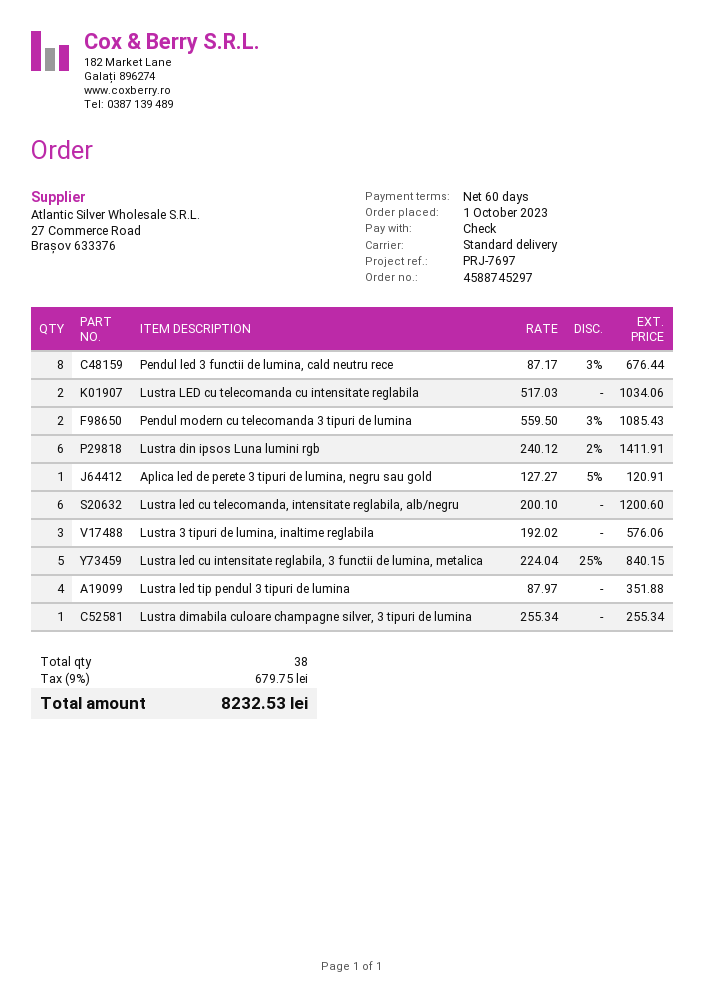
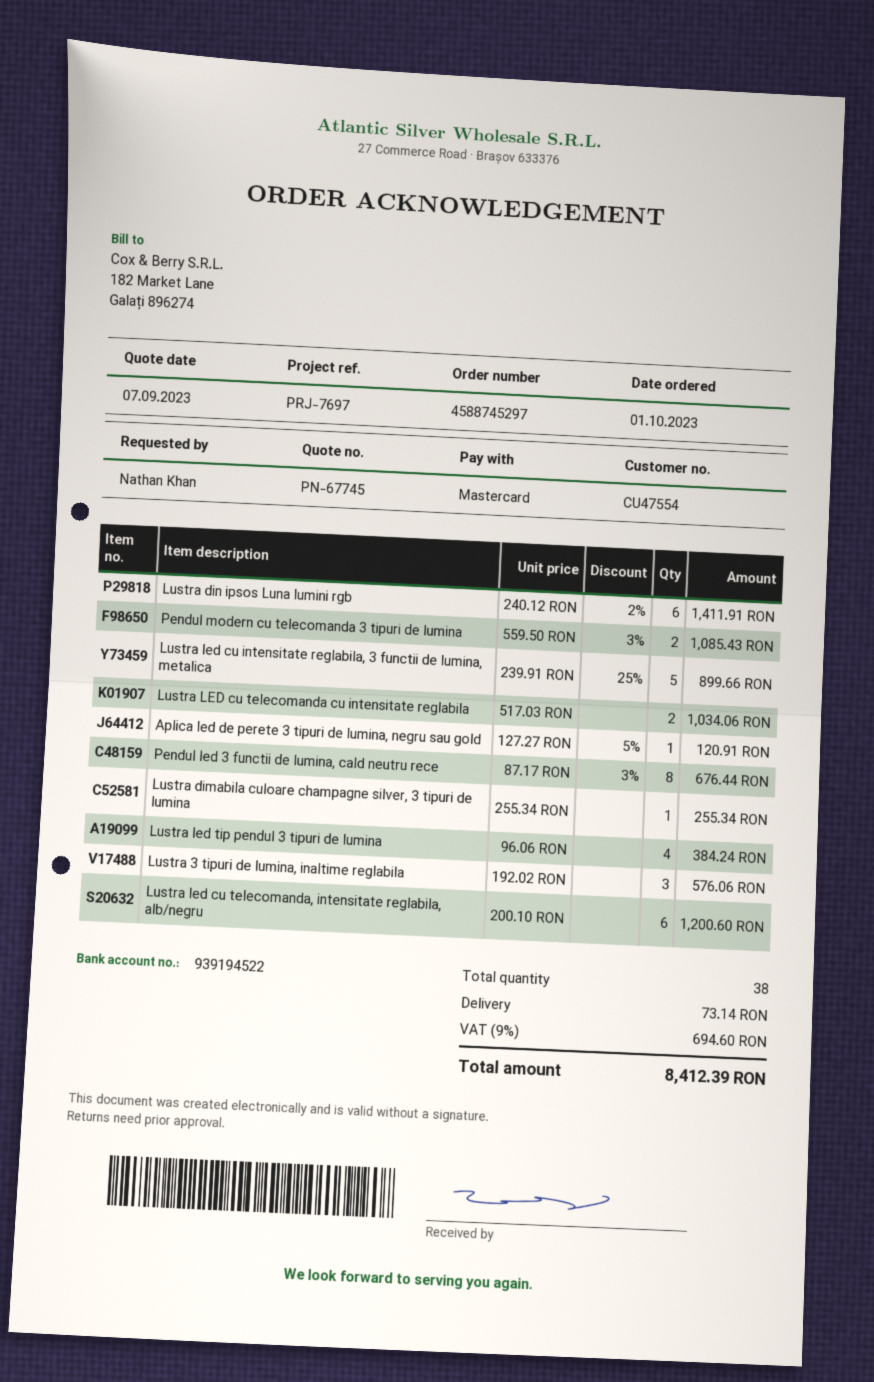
payment method: cheque -> Mastercard
Lustra led cu intensitate reglabila, 3 functii de lumina, metalica: 5 x 224.04 - 25% = 840.15 -> 5 x 239.91 - 25% = 899.66
Lustra led tip pendul 3 tipuri de lumina: 4 x 87.97 = 351.88 -> 4 x 96.06 = 384.24
shipping: none -> 73.14
tax: 9% = 679.75 -> 9% = 694.60
total: 8232.53 -> 8412.39

